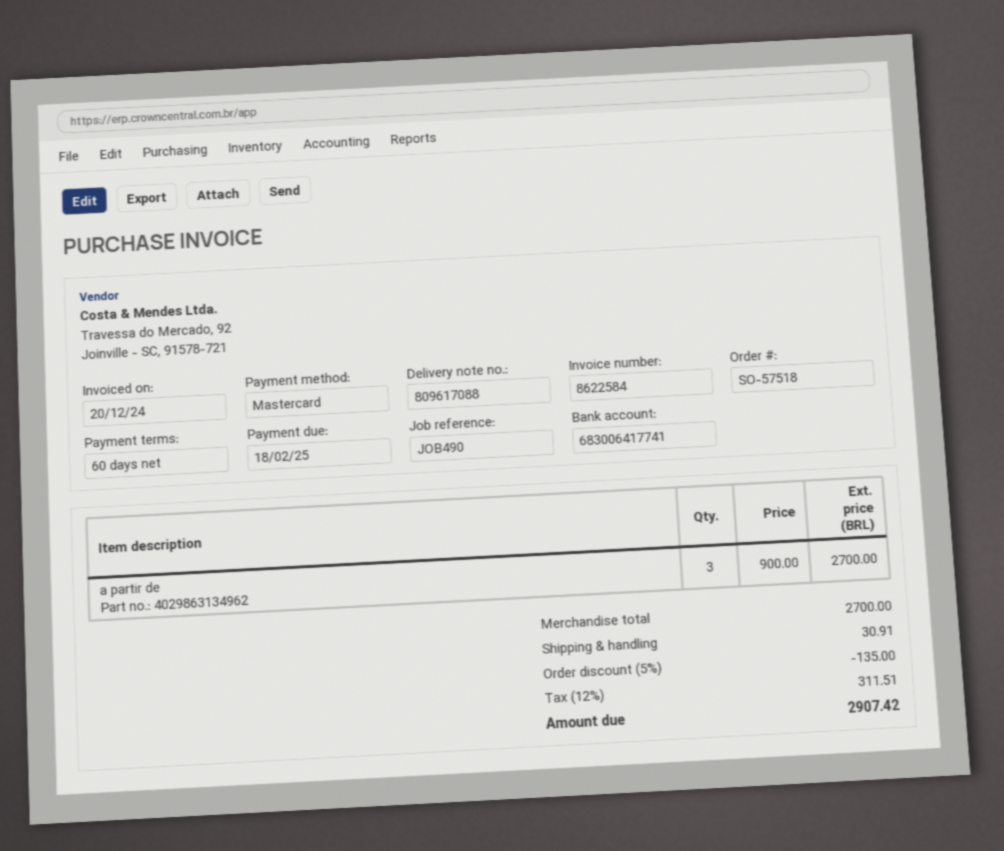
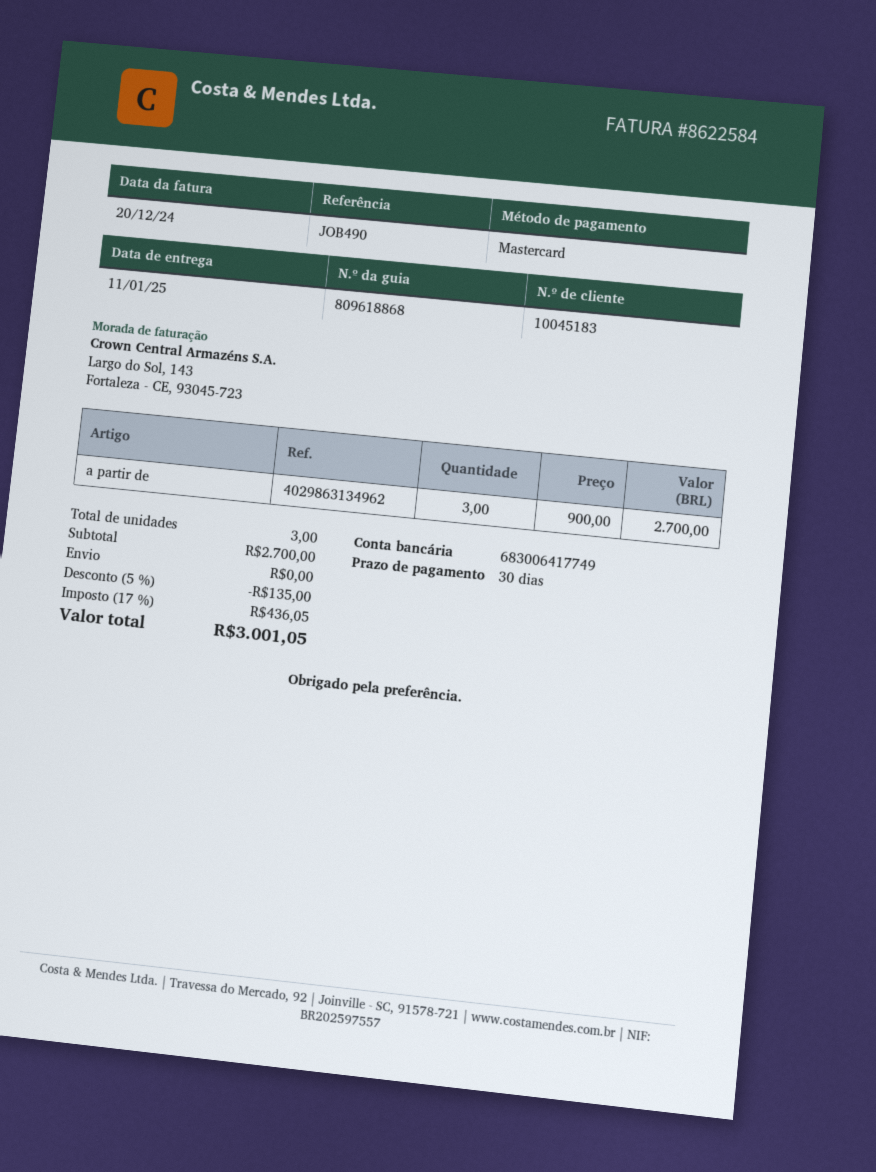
delivery note number: 809617088 -> 809618868
payment terms: 60 days -> 30 days
bank account: 683006417741 -> 683006417749
shipping: 30.91 -> 0.00
tax: 12% = 311.51 -> 17% = 436.05
total: 2907.42 -> 3001.05

